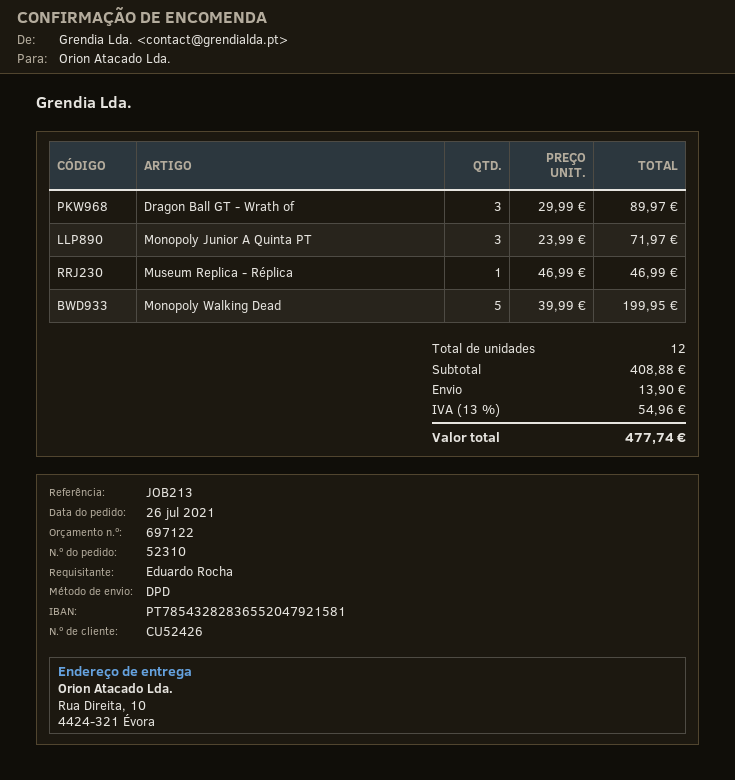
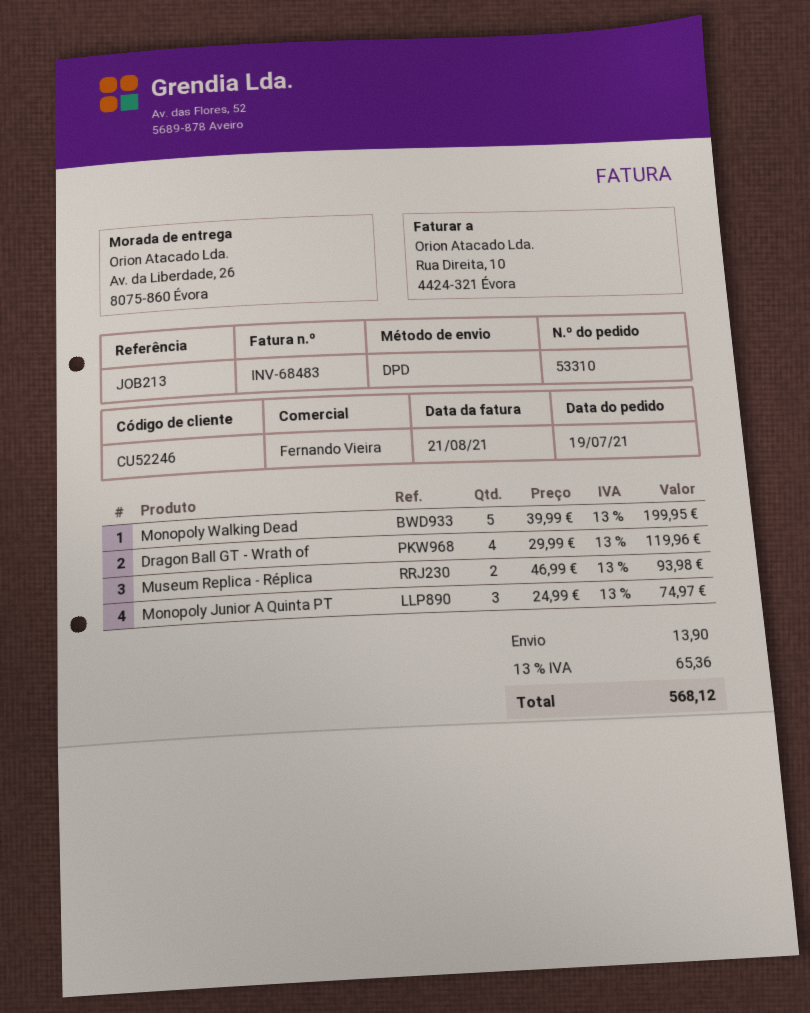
order number: 52310 -> 53310
order date: 2021-07-26 -> 2021-07-19
customer number: CU52426 -> CU52246
ship to: Rua Direita, 10, 4424-321 Évora -> Av. da Liberdade, 26, 8075-860 Évora
Dragon Ball GT - Wrath of: 3 x 29.99 = 89.97 -> 4 x 29.99 = 119.96
Monopoly Junior A Quinta PT: 3 x 23.99 = 71.97 -> 3 x 24.99 = 74.97
Museum Replica - Réplica: 1 x 46.99 = 46.99 -> 2 x 46.99 = 93.98
tax: 13% = 54.96 -> 13% = 65.36
total: 477.74 -> 568.12

